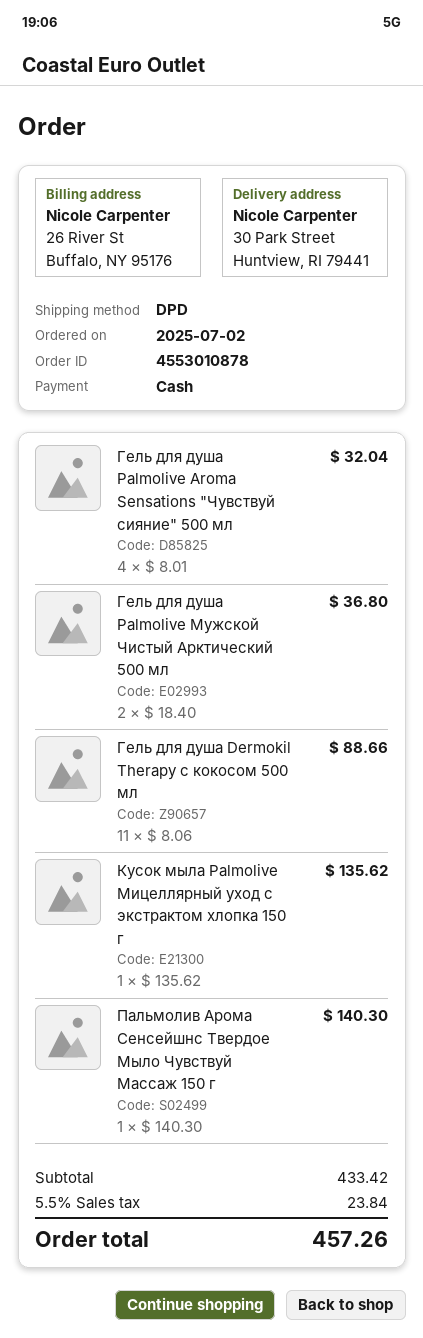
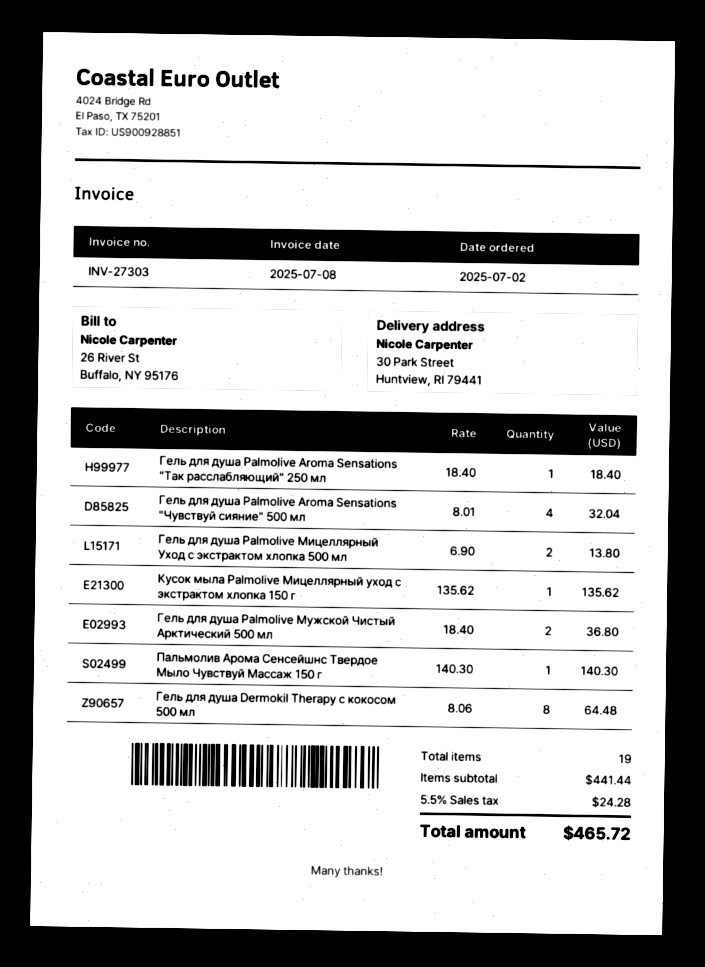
Гель для душа Dermokil Therapy с кокосом 500 мл: 11 x 8.06 = 88.66 -> 8 x 8.06 = 64.48
Гель для душа Palmolive Aroma Sensations "Так расслабляющий" 250 мл: none -> 1 x 18.40 = 18.40
Гель для душа Palmolive Мицеллярный Уход с экстрактом хлопка 500 мл: none -> 2 x 6.90 = 13.80
subtotal: 433.42 -> 441.44
tax: 5.5% = 23.84 -> 5.5% = 24.28
total: 457.26 -> 465.72

